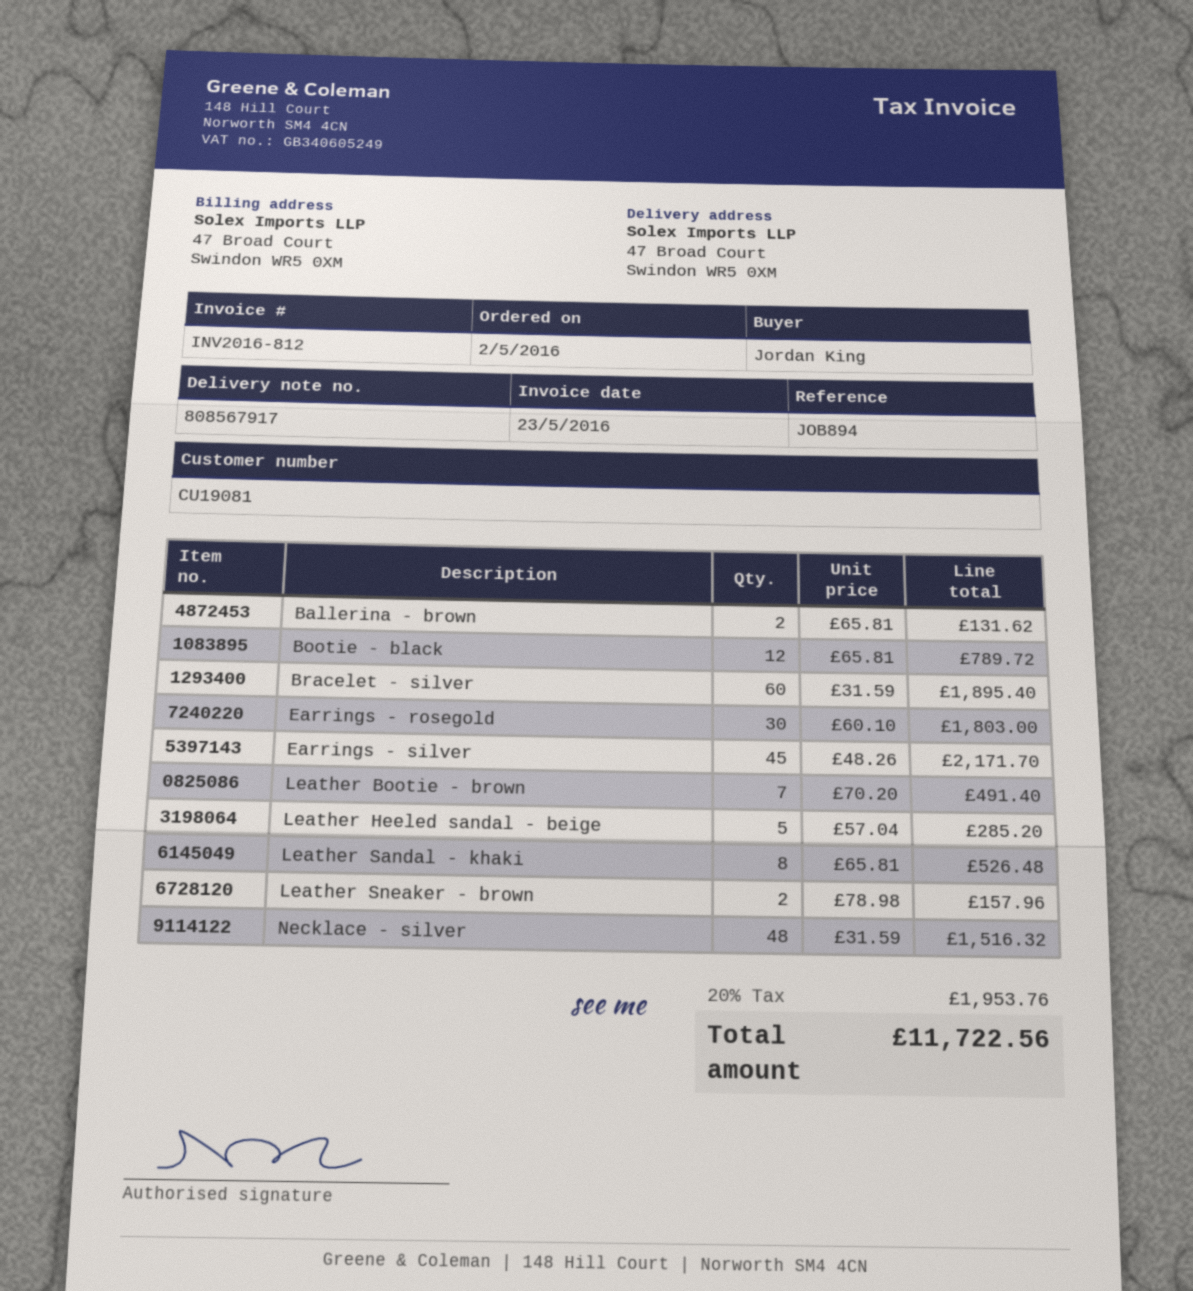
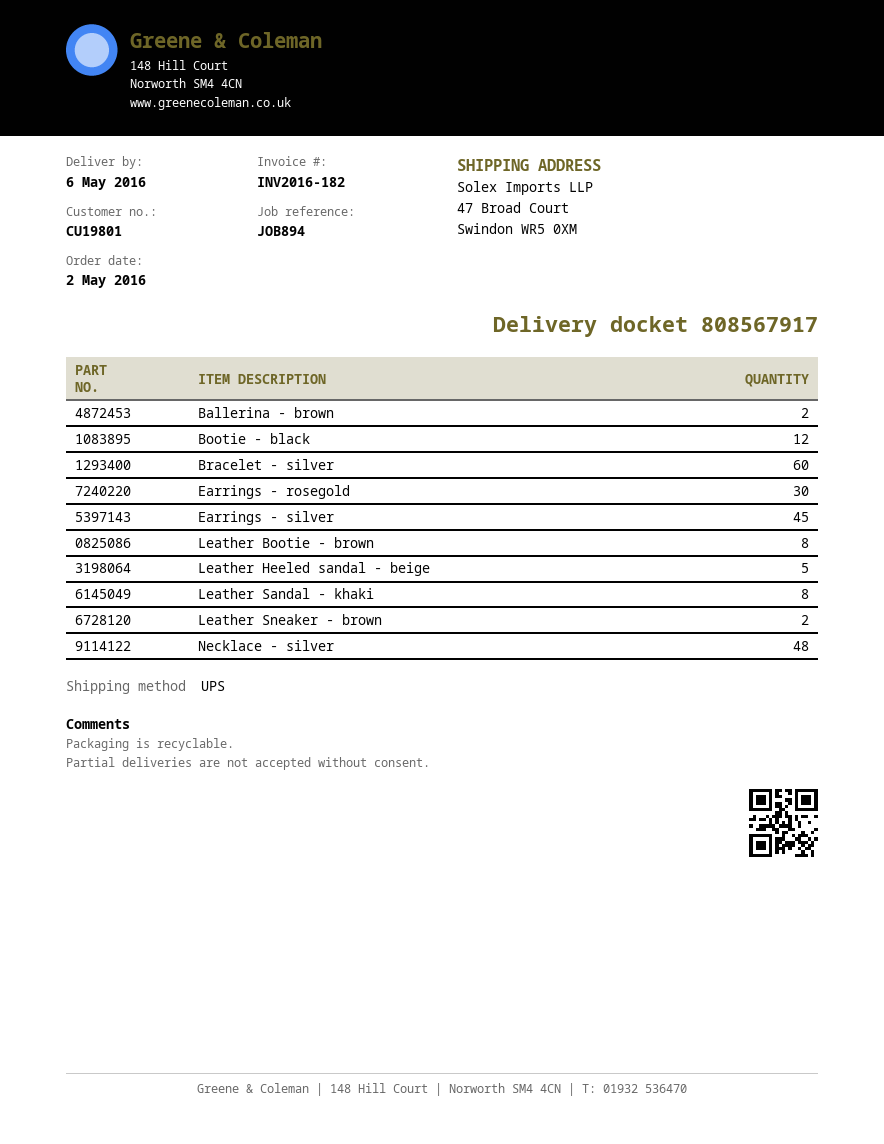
invoice number: INV2016-812 -> INV2016-182
customer number: CU19081 -> CU19801
Leather Bootie - brown: 7 -> 8

